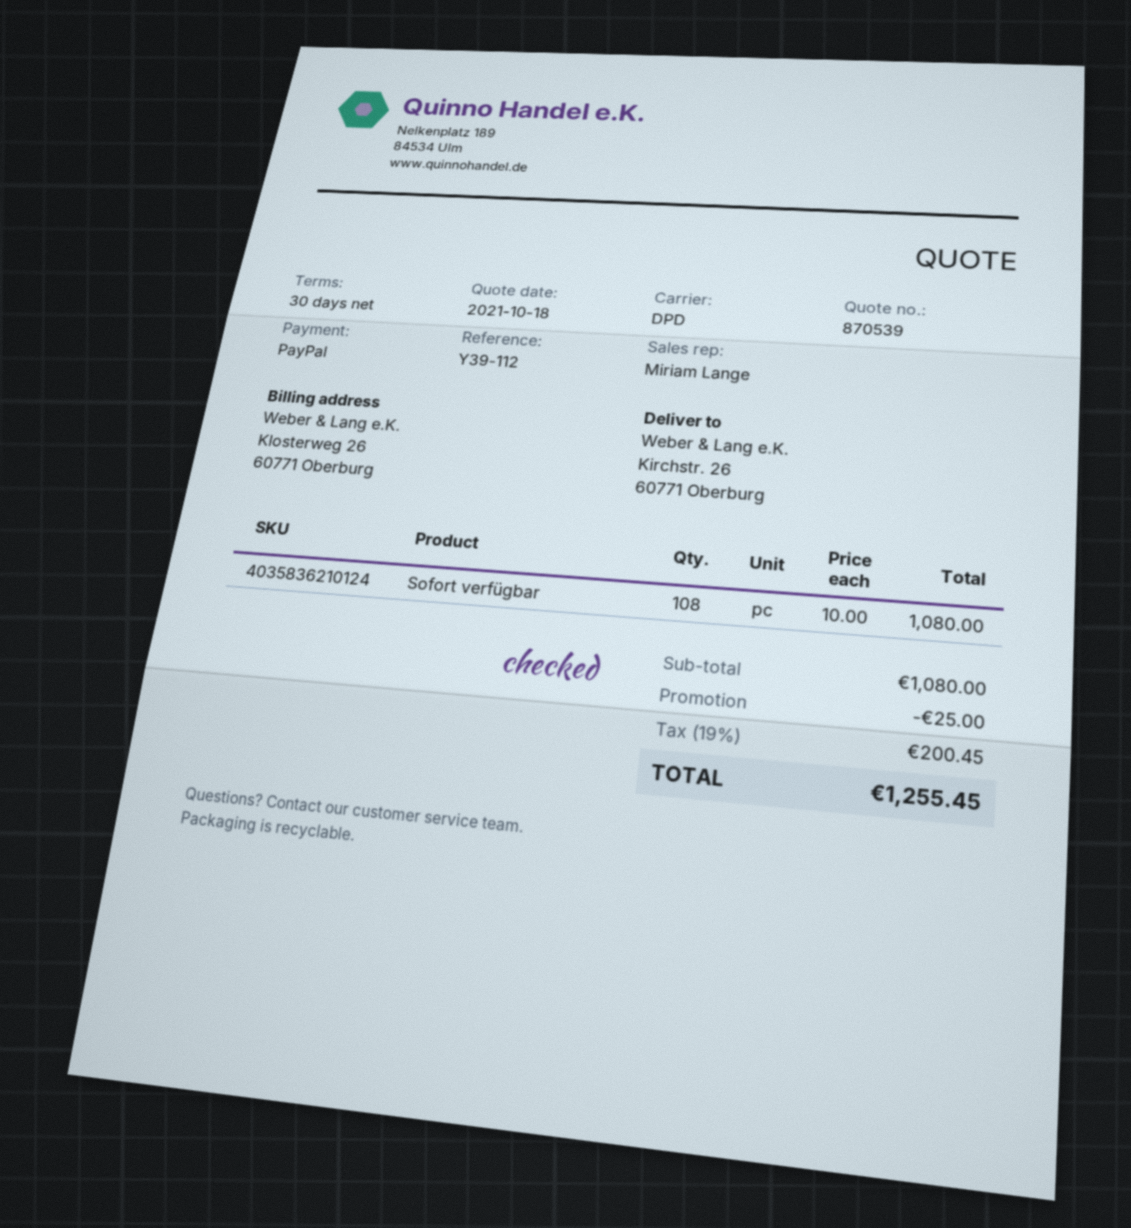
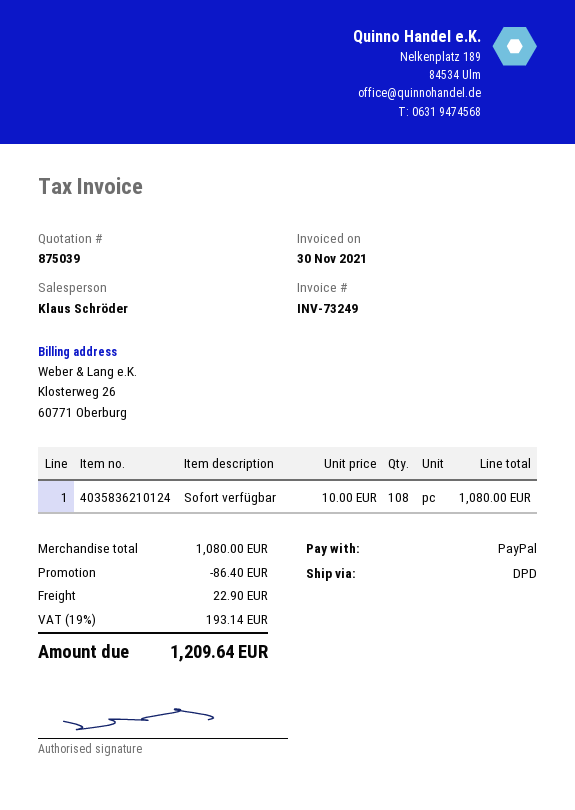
quote number: 870539 -> 875039
sales rep: Miriam Lange -> Klaus Schröder
discount: 25.00 -> 86.40
shipping: none -> 22.90
tax: 19% = 200.45 -> 19% = 193.14
total: 1255.45 -> 1209.64

